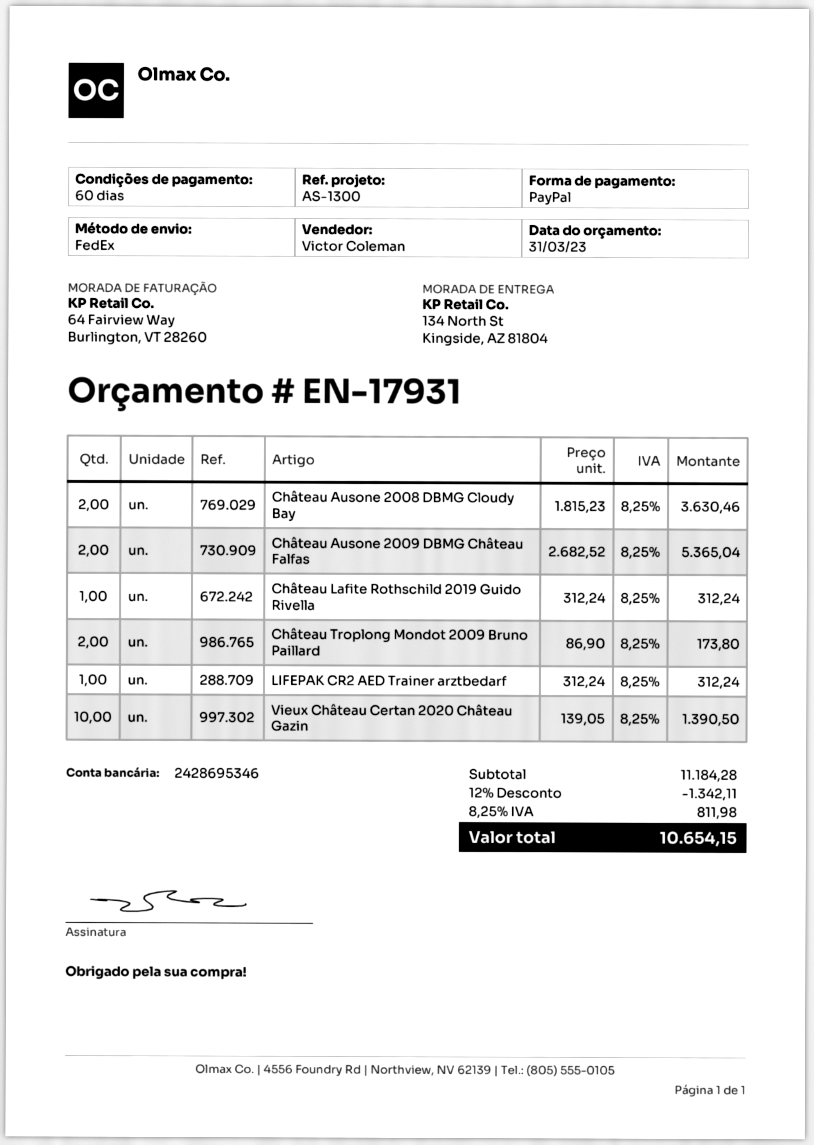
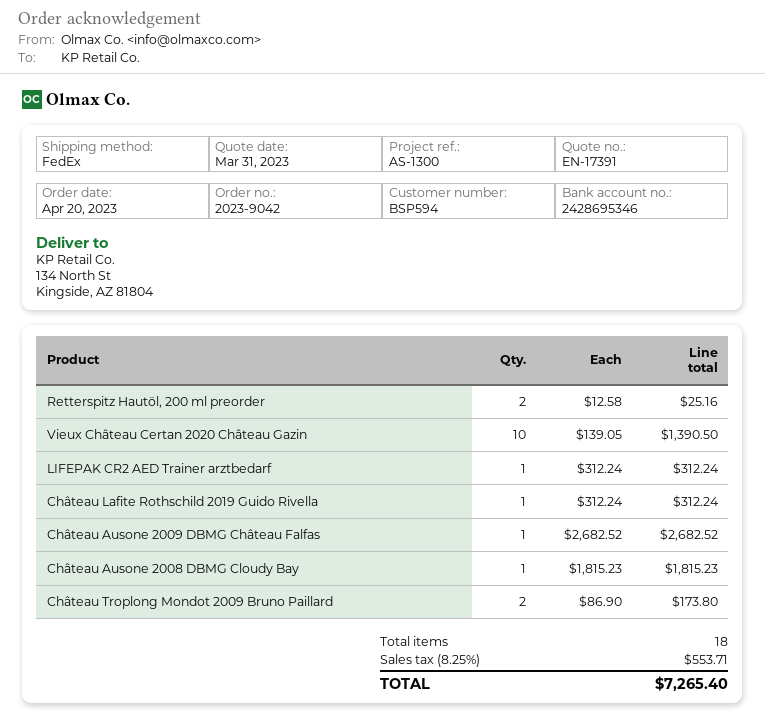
quote number: EN-17931 -> EN-17391
Château Ausone 2008 DBMG Cloudy Bay: 2 x 1815.23 = 3630.46 -> 1 x 1815.23 = 1815.23
Château Ausone 2009 DBMG Château Falfas: 2 x 2682.52 = 5365.04 -> 1 x 2682.52 = 2682.52
Retterspitz Hautöl, 200 ml preorder: none -> 2 x 12.58 = 25.16
discount: 12% = 1342.11 -> none
tax: 8.25% = 811.98 -> 8.25% = 553.71
total: 10654.15 -> 7265.40

